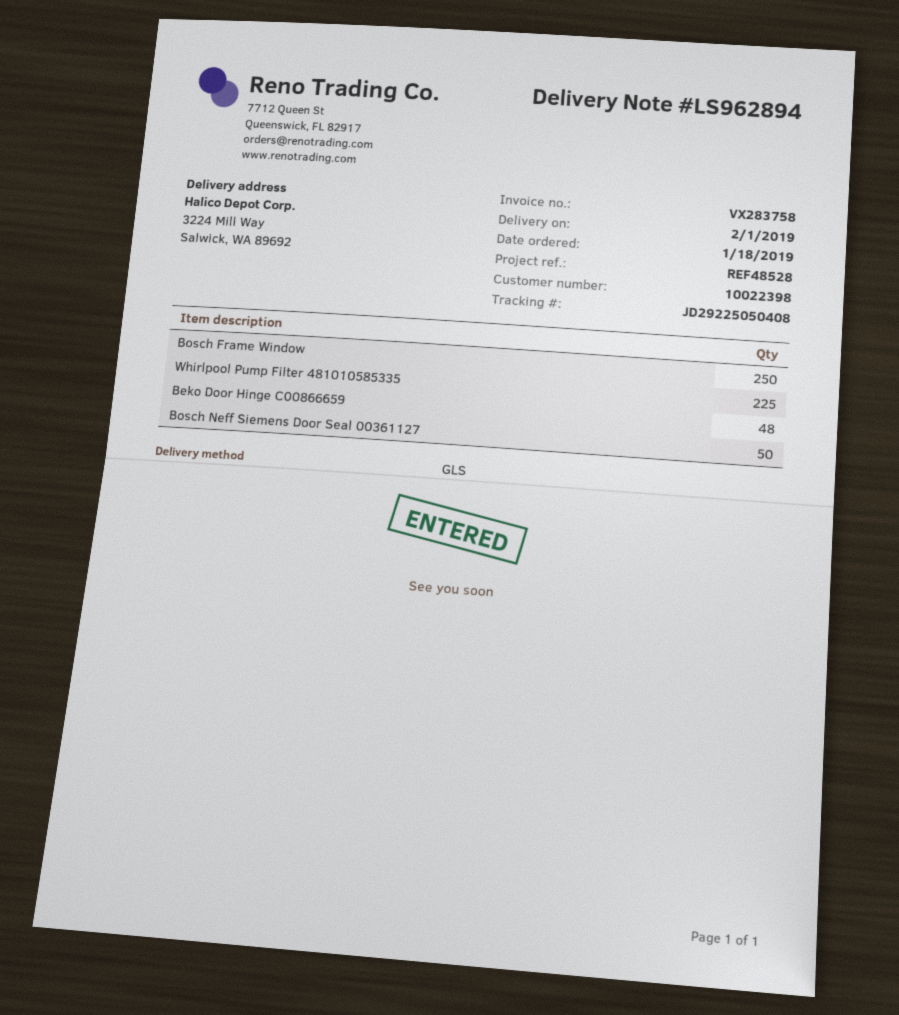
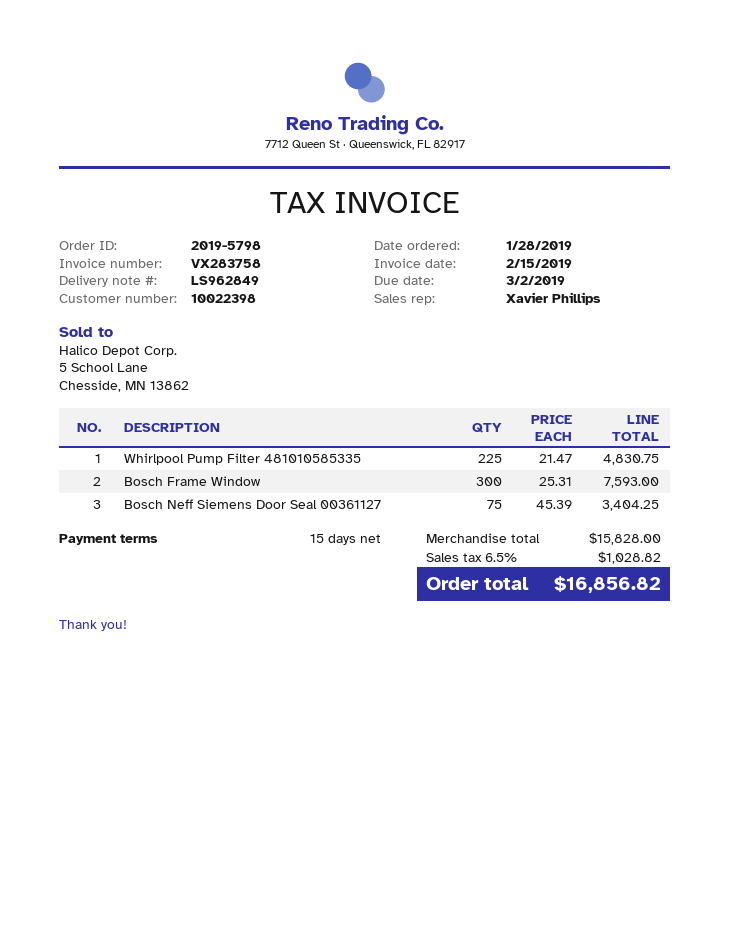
order date: 2019-01-18 -> 2019-01-28
delivery note number: LS962894 -> LS962849
Bosch Frame Window: 250 -> 300
Beko Door Hinge C00866659: 48 -> none
Bosch Neff Siemens Door Seal 00361127: 50 -> 75

